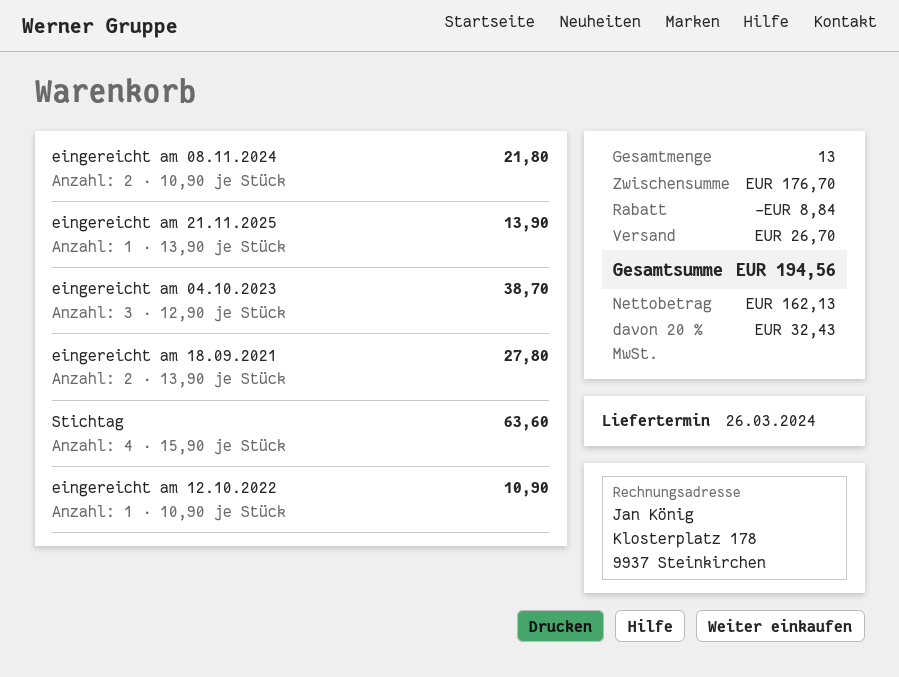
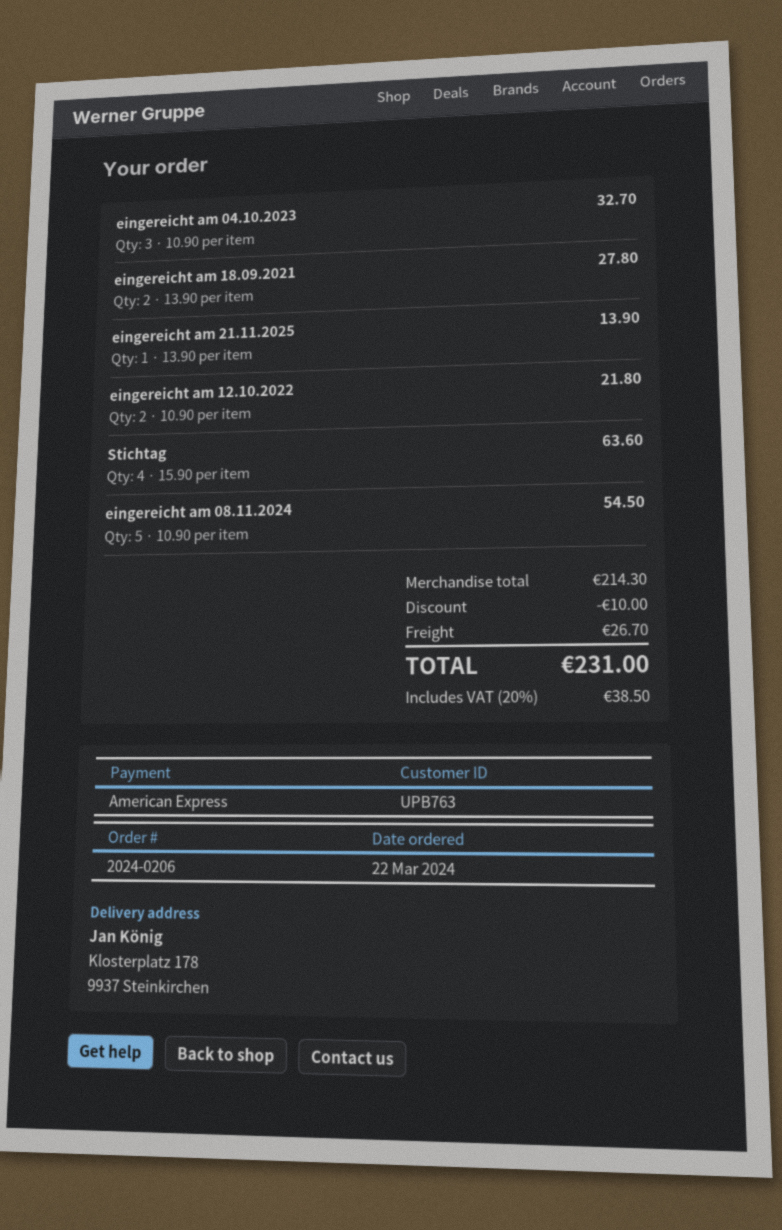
eingereicht am 08.11.2024: 2 x 10.90 = 21.80 -> 5 x 10.90 = 54.50
eingereicht am 04.10.2023: 3 x 12.90 = 38.70 -> 3 x 10.90 = 32.70
eingereicht am 12.10.2022: 1 x 10.90 = 10.90 -> 2 x 10.90 = 21.80
subtotal: 176.70 -> 214.30
discount: 8.84 -> 10.00
tax: 20% = 32.43 -> 20% = 38.50
total: 194.56 -> 231.00

